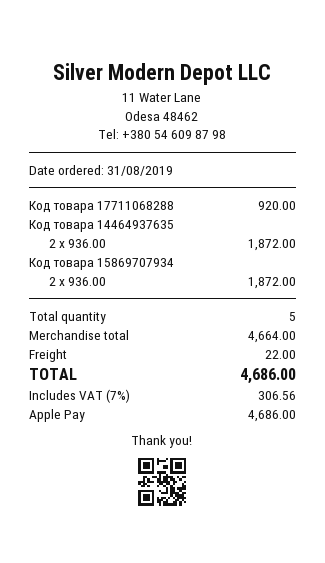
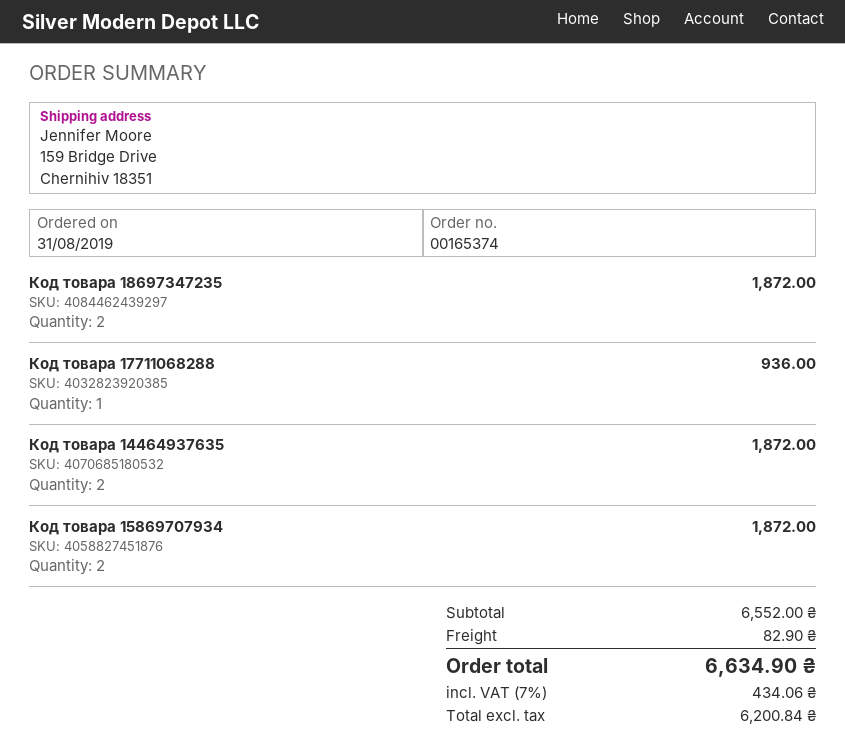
Код товара 17711068288: 1 for 920.00 -> 1 for 936.00
Код товара 18697347235: none -> 2 for 1872.00
subtotal: 4664.00 -> 6552.00
shipping: 22.00 -> 82.90
tax: 7% = 306.56 -> 7% = 434.06
total: 4686.00 -> 6634.90

